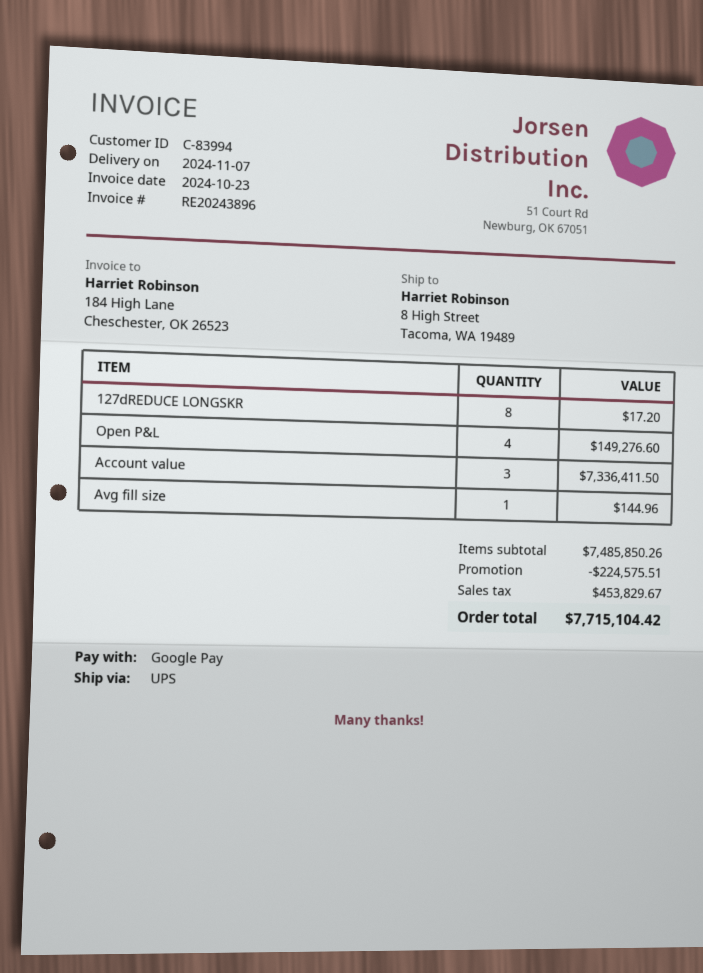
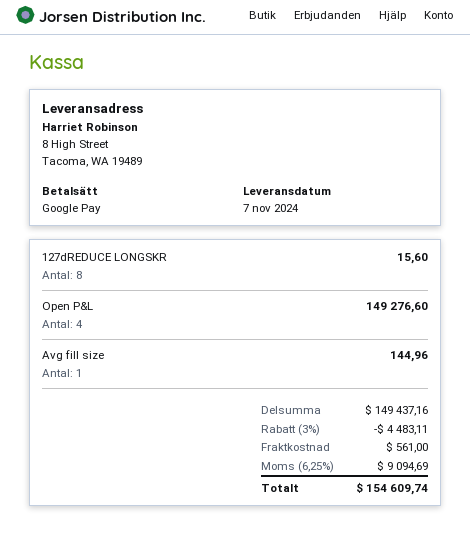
127dREDUCE LONGSKR: 8 for 17.20 -> 8 for 15.60
Account value: 3 for 7336411.50 -> none
subtotal: 7485850.26 -> 149437.16
discount: 224575.51 -> 4483.11
shipping: none -> 561.00
tax: 453829.67 -> 9094.69
total: 7715104.42 -> 154609.74

